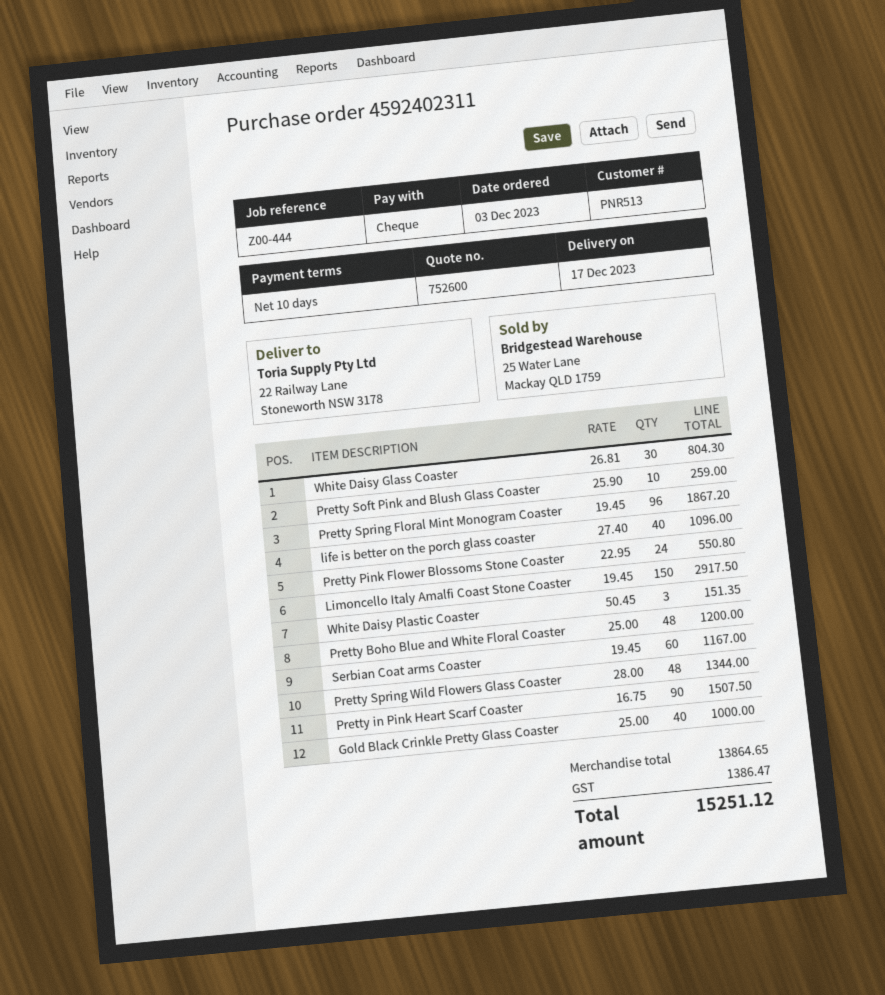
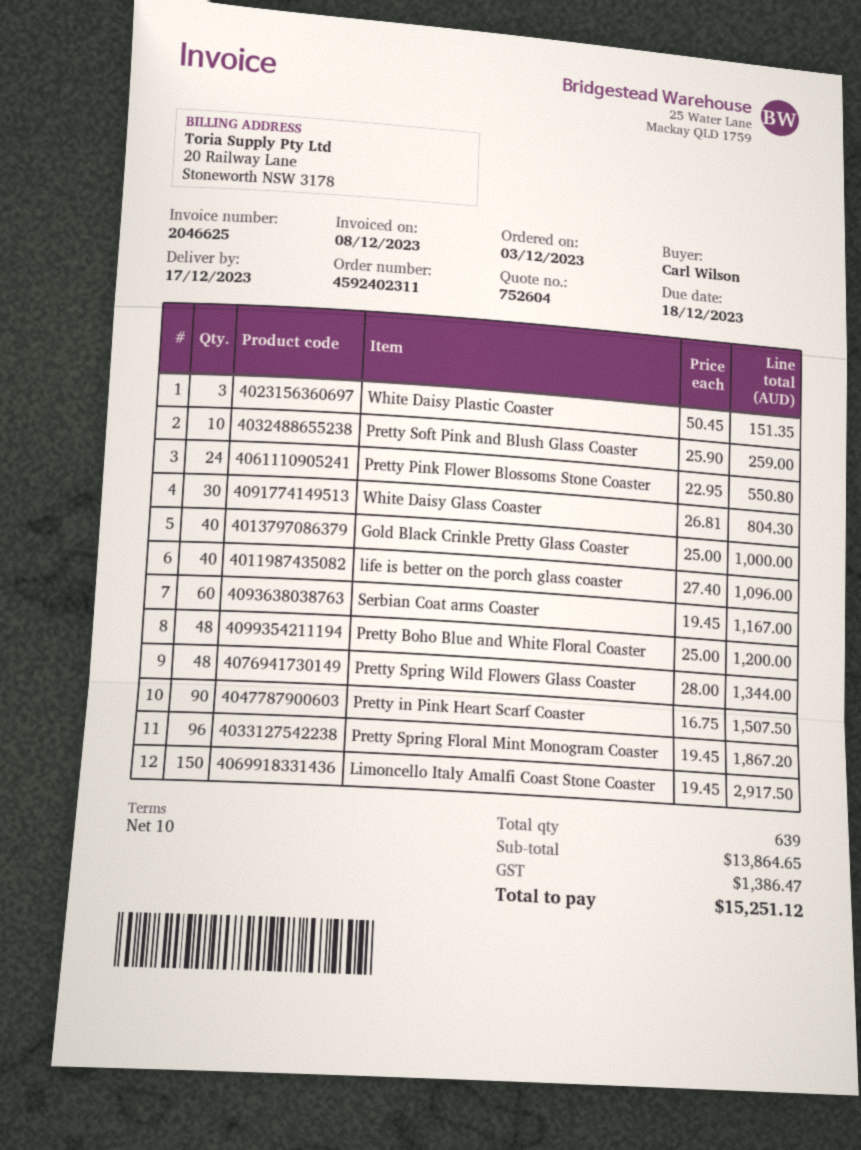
quote number: 752600 -> 752604

